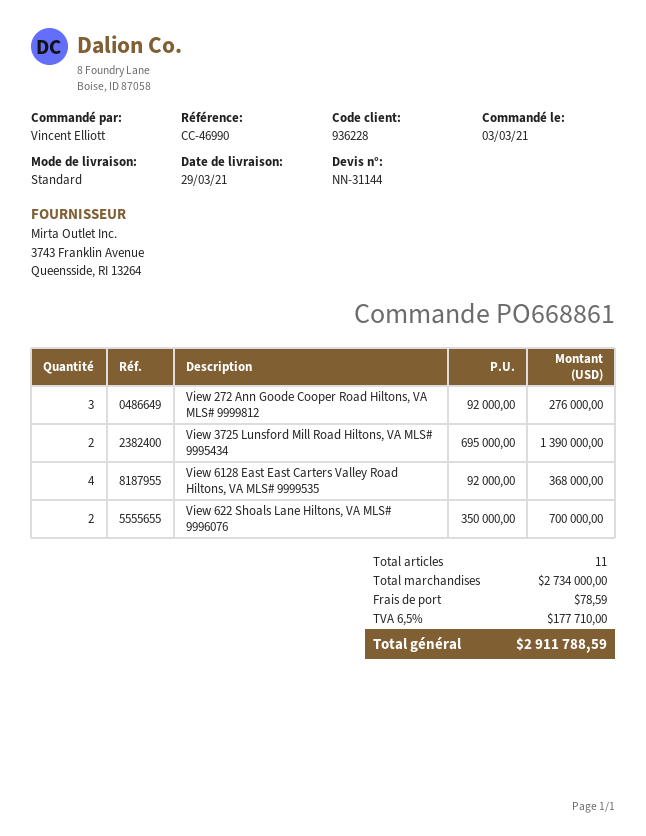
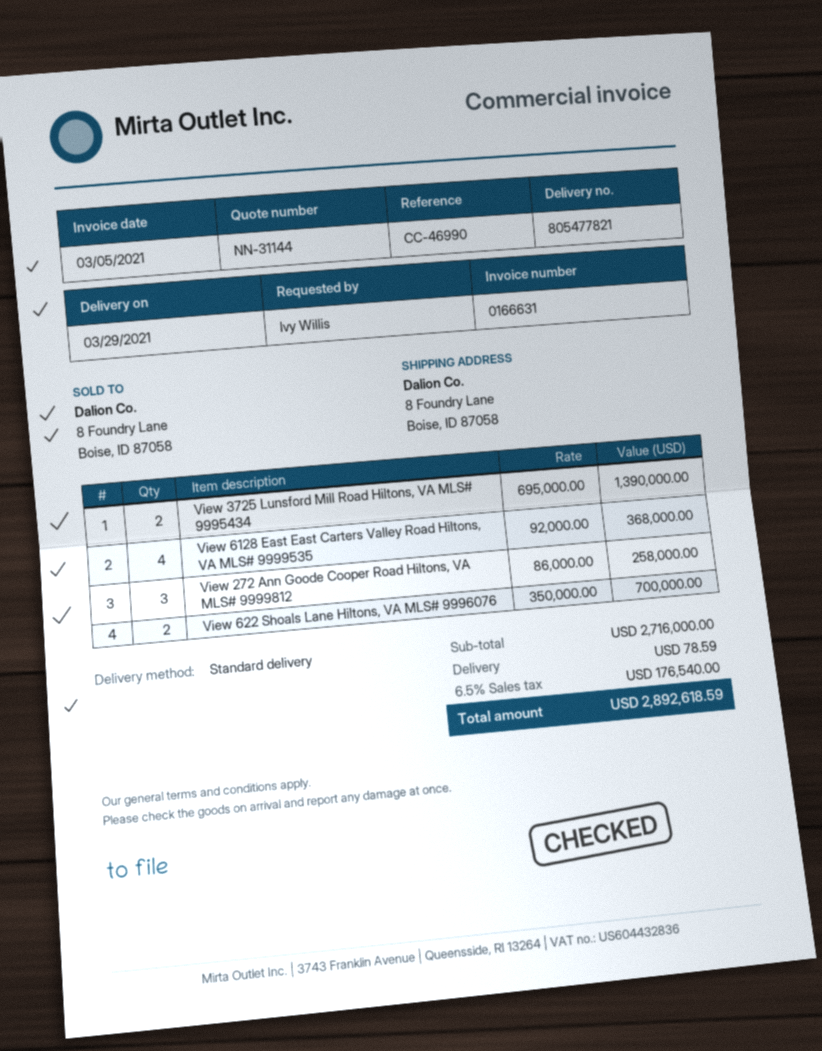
ordered by: Vincent Elliott -> Ivy Willis
View 272 Ann Goode Cooper Road Hiltons, VA MLS# 9999812: 3 x 92000.00 = 276000.00 -> 3 x 86000.00 = 258000.00
subtotal: 2734000.00 -> 2716000.00
tax: 6.5% = 177710.00 -> 6.5% = 176540.00
total: 2911788.59 -> 2892618.59

